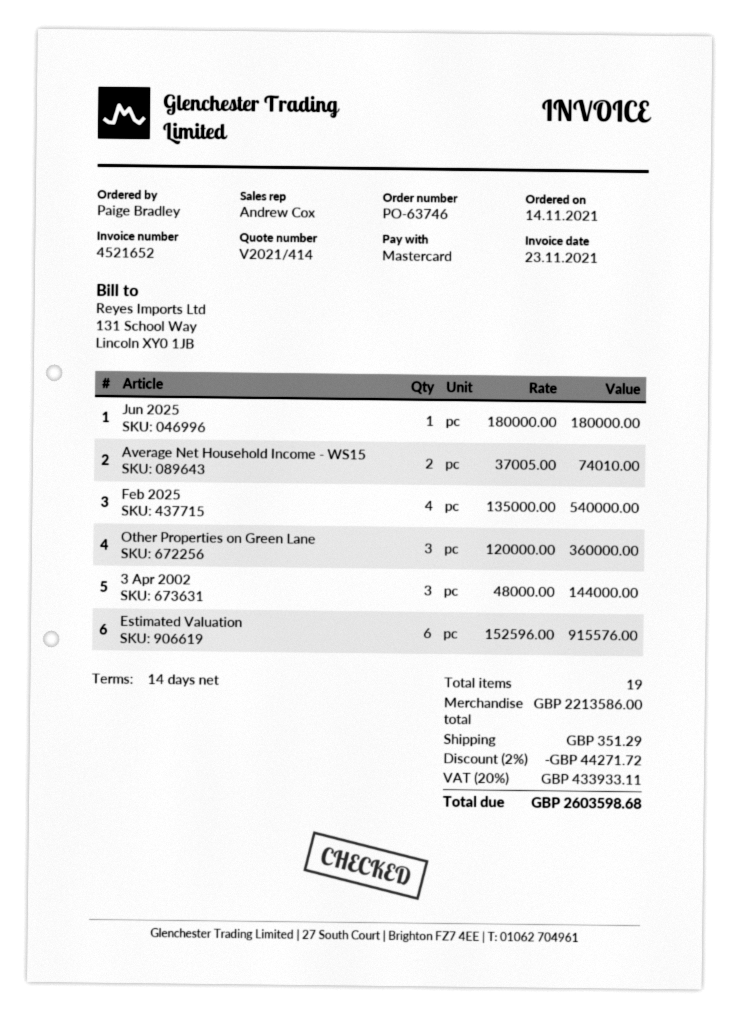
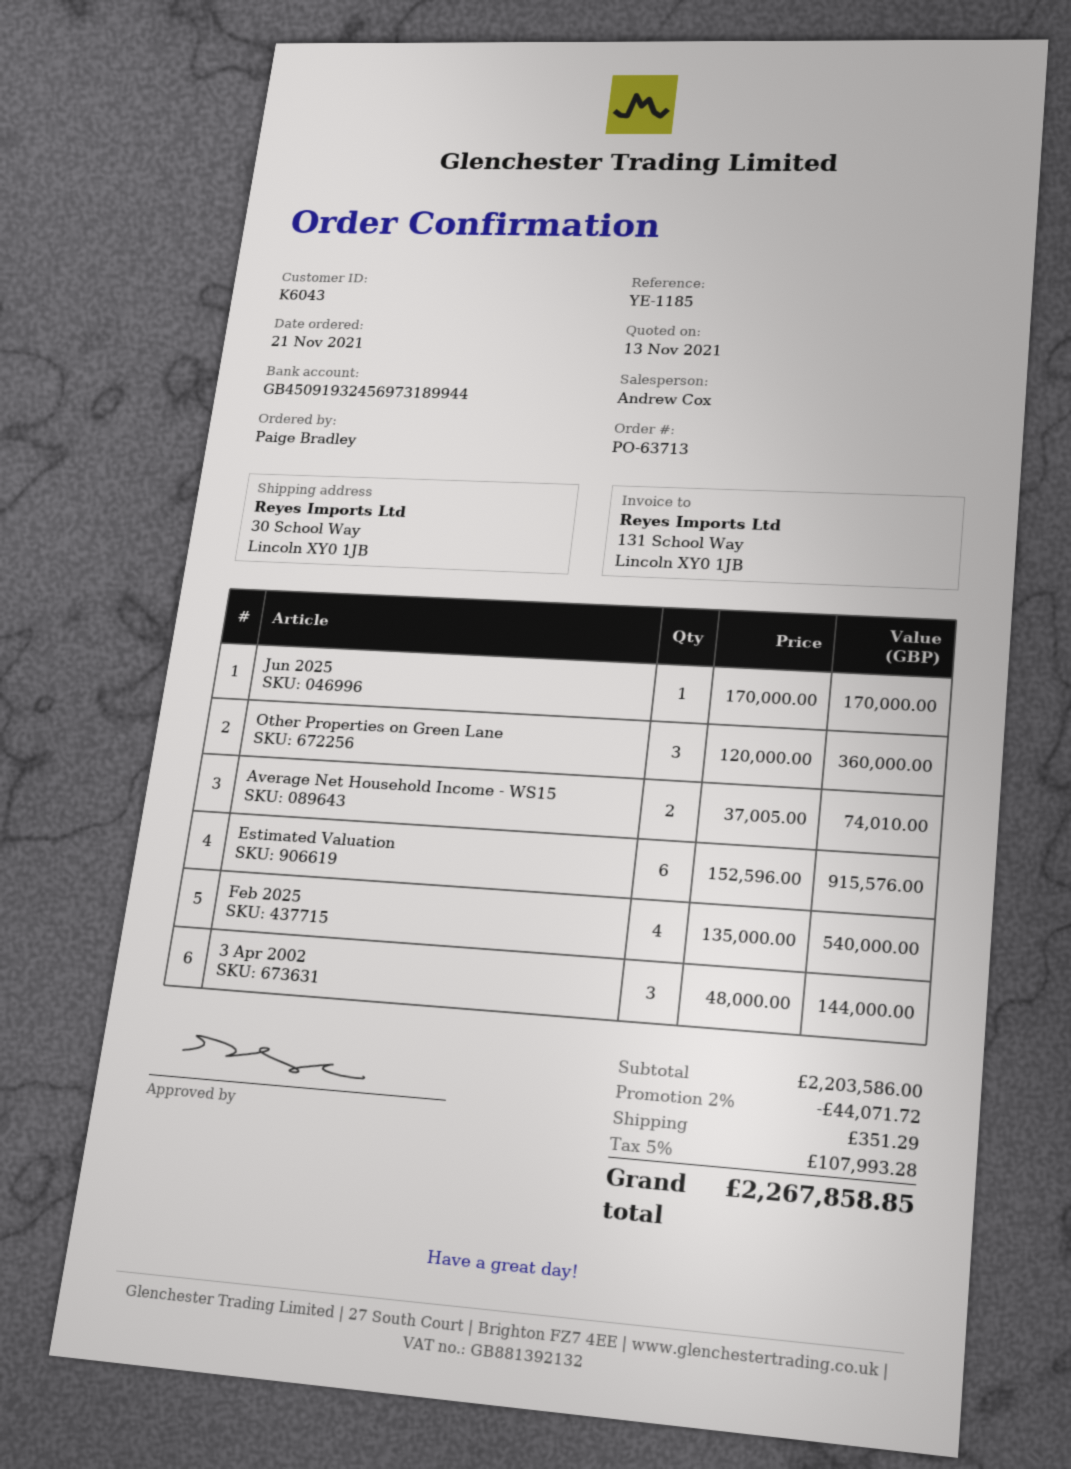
order number: PO-63746 -> PO-63713
order date: 2021-11-14 -> 2021-11-21
Jun 2025: 1 x 180000.00 = 180000.00 -> 1 x 170000.00 = 170000.00
subtotal: 2213586.00 -> 2203586.00
discount: 2% = 44271.72 -> 2% = 44071.72
tax: 20% = 433933.11 -> 5% = 107993.28
total: 2603598.68 -> 2267858.85

